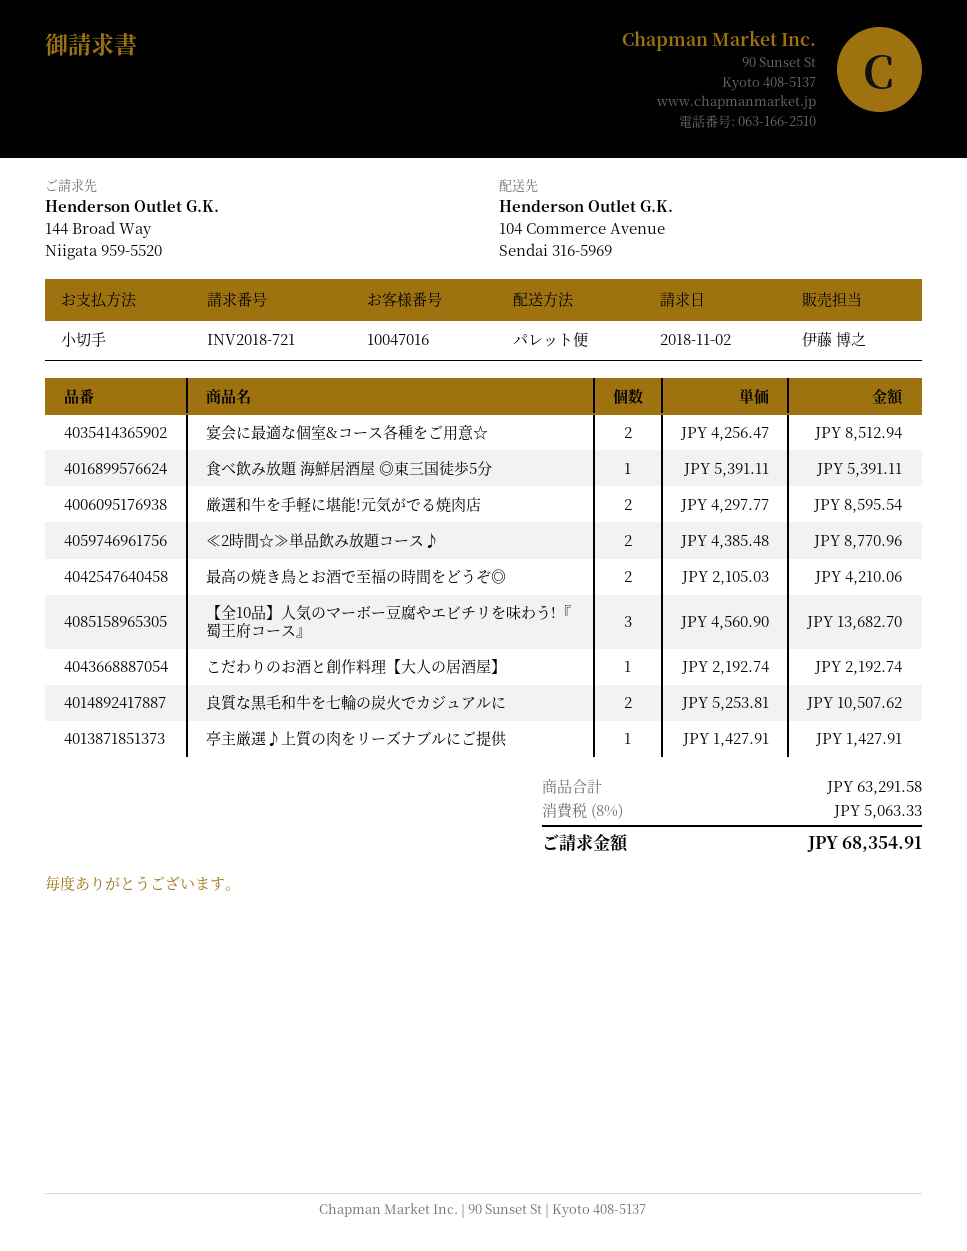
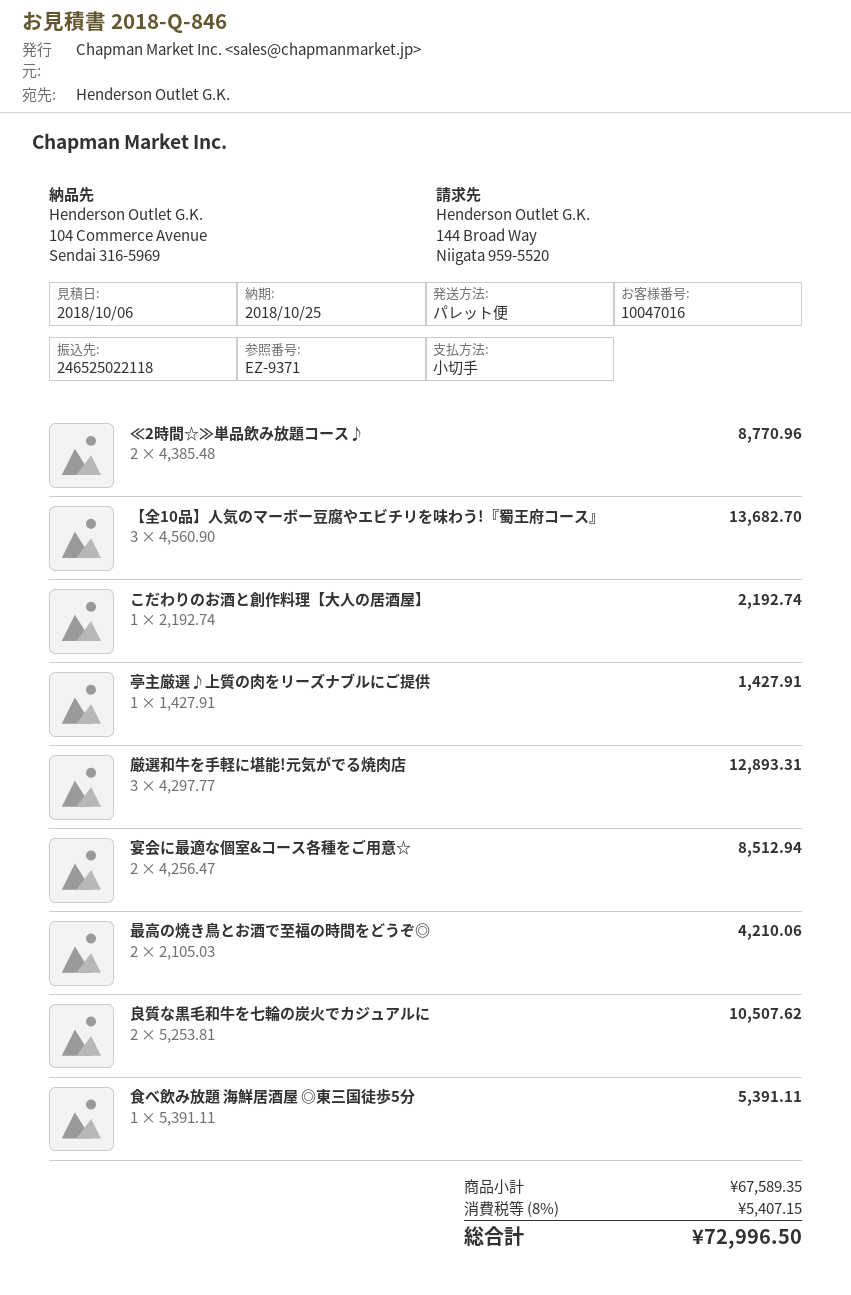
厳選和牛を手軽に堪能!元気がでる焼肉店: 2 x 4297.77 = 8595.54 -> 3 x 4297.77 = 12893.31
subtotal: 63291.58 -> 67589.35
tax: 8% = 5063.33 -> 8% = 5407.15
total: 68354.91 -> 72996.50

